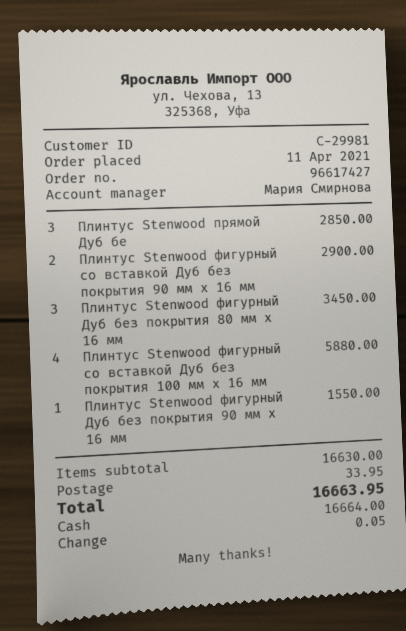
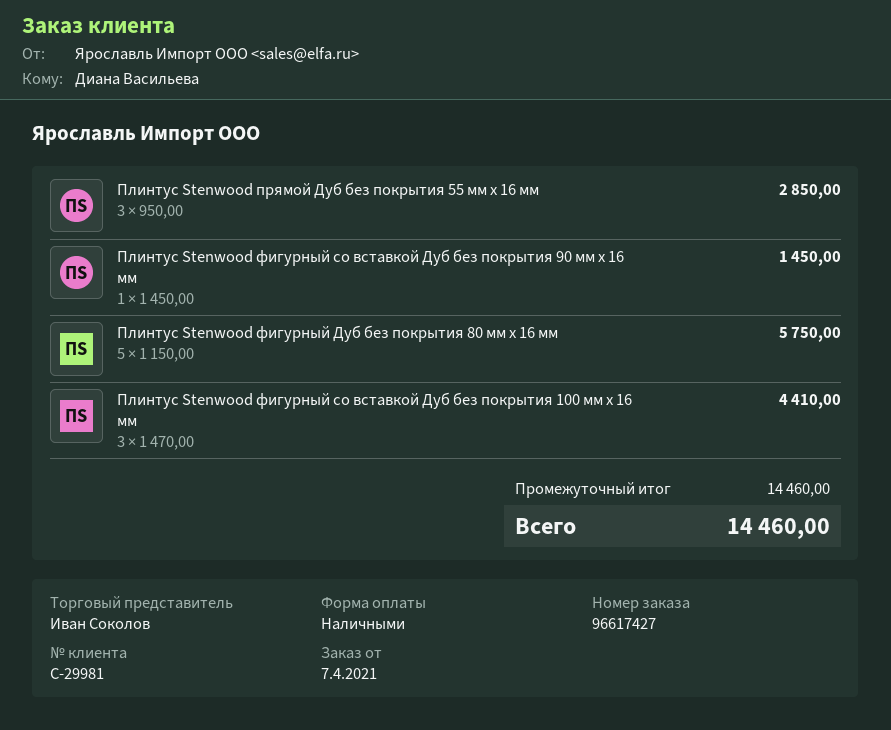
order date: 2021-04-11 -> 2021-04-07
sales rep: Мария Смирнова -> Иван Соколов
Плинтус Stenwood фигурный со вставкой Дуб без покрытия 90 мм х 16 мм: 2 for 2900.00 -> 1 for 1450.00
Плинтус Stenwood фигурный Дуб без покрытия 80 мм х 16 мм: 3 for 3450.00 -> 5 for 5750.00
Плинтус Stenwood фигурный со вставкой Дуб без покрытия 100 мм х 16 мм: 4 for 5880.00 -> 3 for 4410.00
Плинтус Stenwood фигурный Дуб без покрытия 90 мм х 16 мм: 1 for 1550.00 -> none
subtotal: 16630.00 -> 14460.00
shipping: 33.95 -> none
total: 16663.95 -> 14460.00

